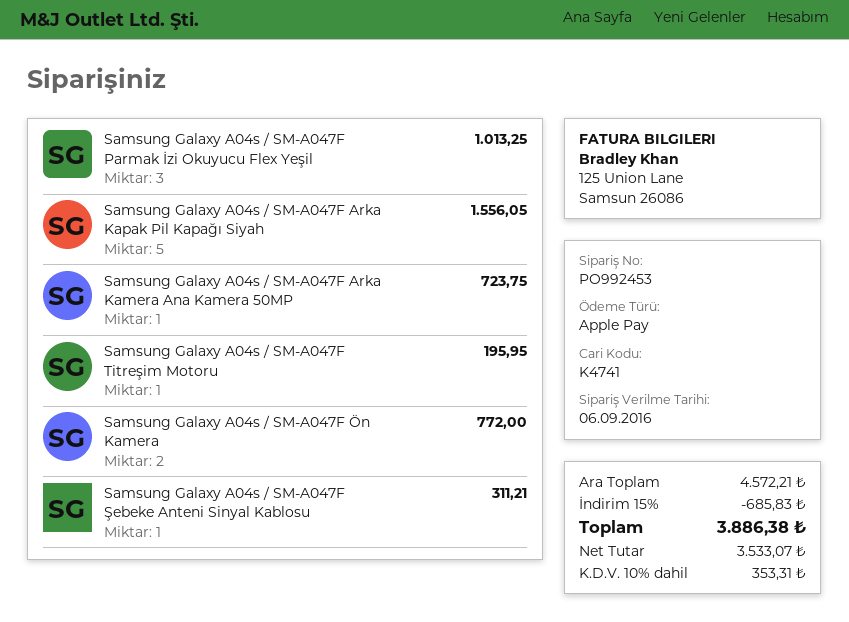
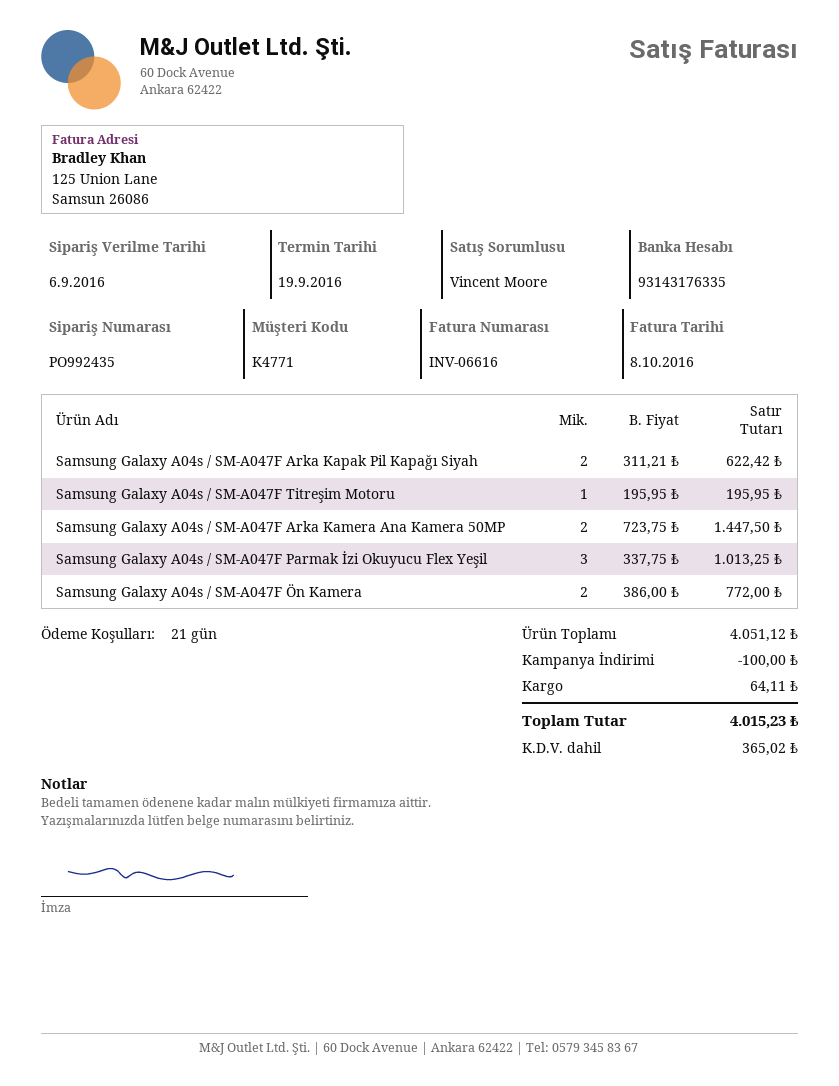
order number: PO992453 -> PO992435
customer number: K4741 -> K4771
Samsung Galaxy A04s / SM-A047F Arka Kapak Pil Kapağı Siyah: 5 for 1556.05 -> 2 for 622.42
Samsung Galaxy A04s / SM-A047F Arka Kamera Ana Kamera 50MP: 1 for 723.75 -> 2 for 1447.50
Samsung Galaxy A04s / SM-A047F Şebeke Anteni Sinyal Kablosu: 1 for 311.21 -> none
subtotal: 4572.21 -> 4051.12
discount: 685.83 -> 100.00
shipping: none -> 64.11
tax: 353.31 -> 365.02
total: 3886.38 -> 4015.23

